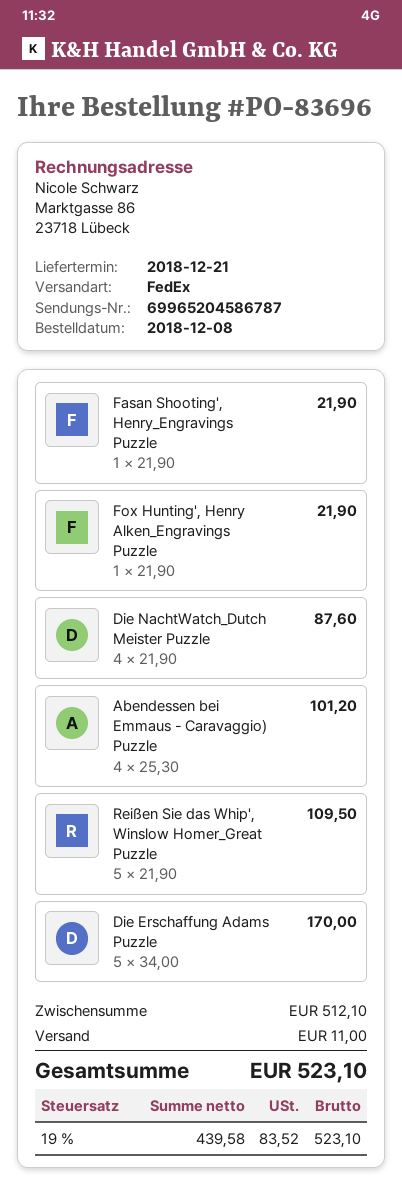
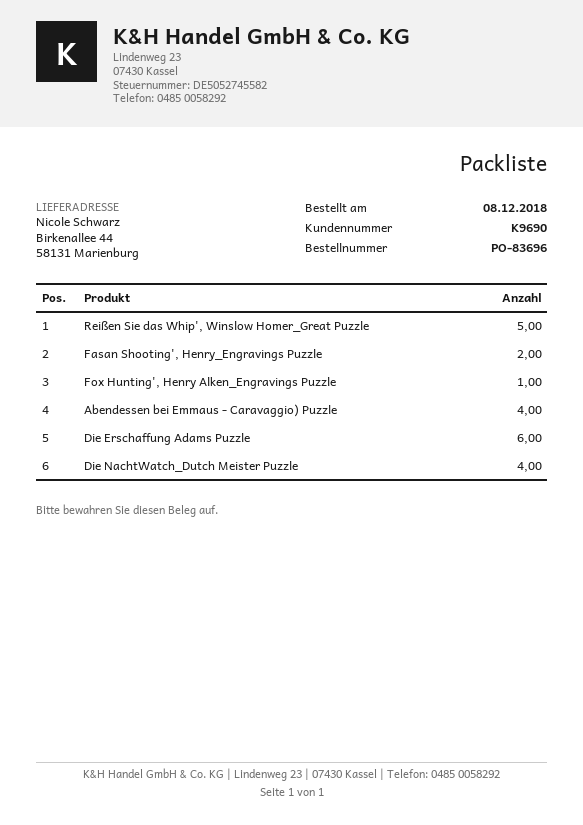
Fasan Shooting', Henry_Engravings Puzzle: 1 -> 2
Die Erschaffung Adams Puzzle: 5 -> 6

